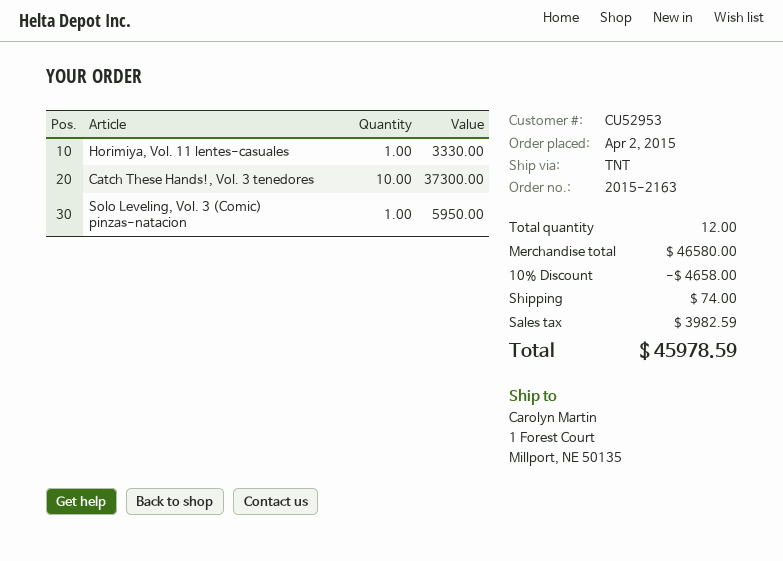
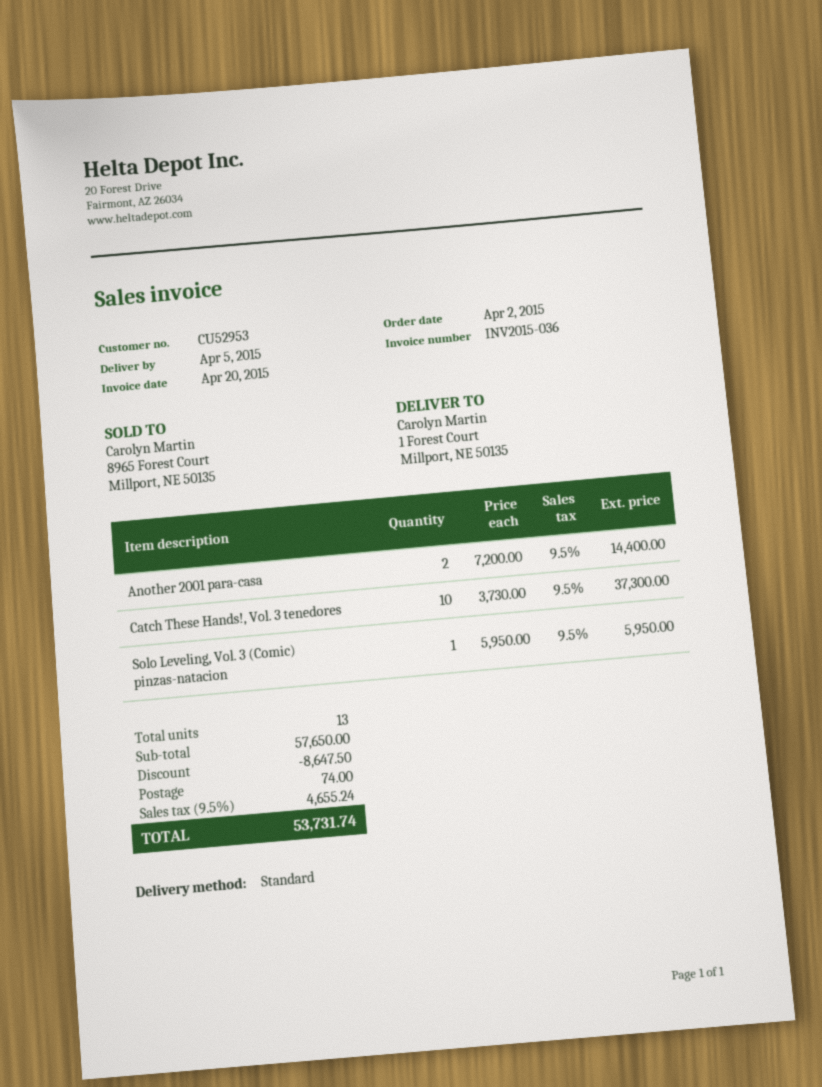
shipping method: TNT -> standard
Horimiya, Vol. 11 lentes-casuales: 1 for 3330.00 -> none
Another 2001 para-casa: none -> 2 for 14400.00
total quantity: 12 -> 13
subtotal: 46580.00 -> 57650.00
discount: 4658.00 -> 8647.50
tax: 3982.59 -> 4655.24
total: 45978.59 -> 53731.74

